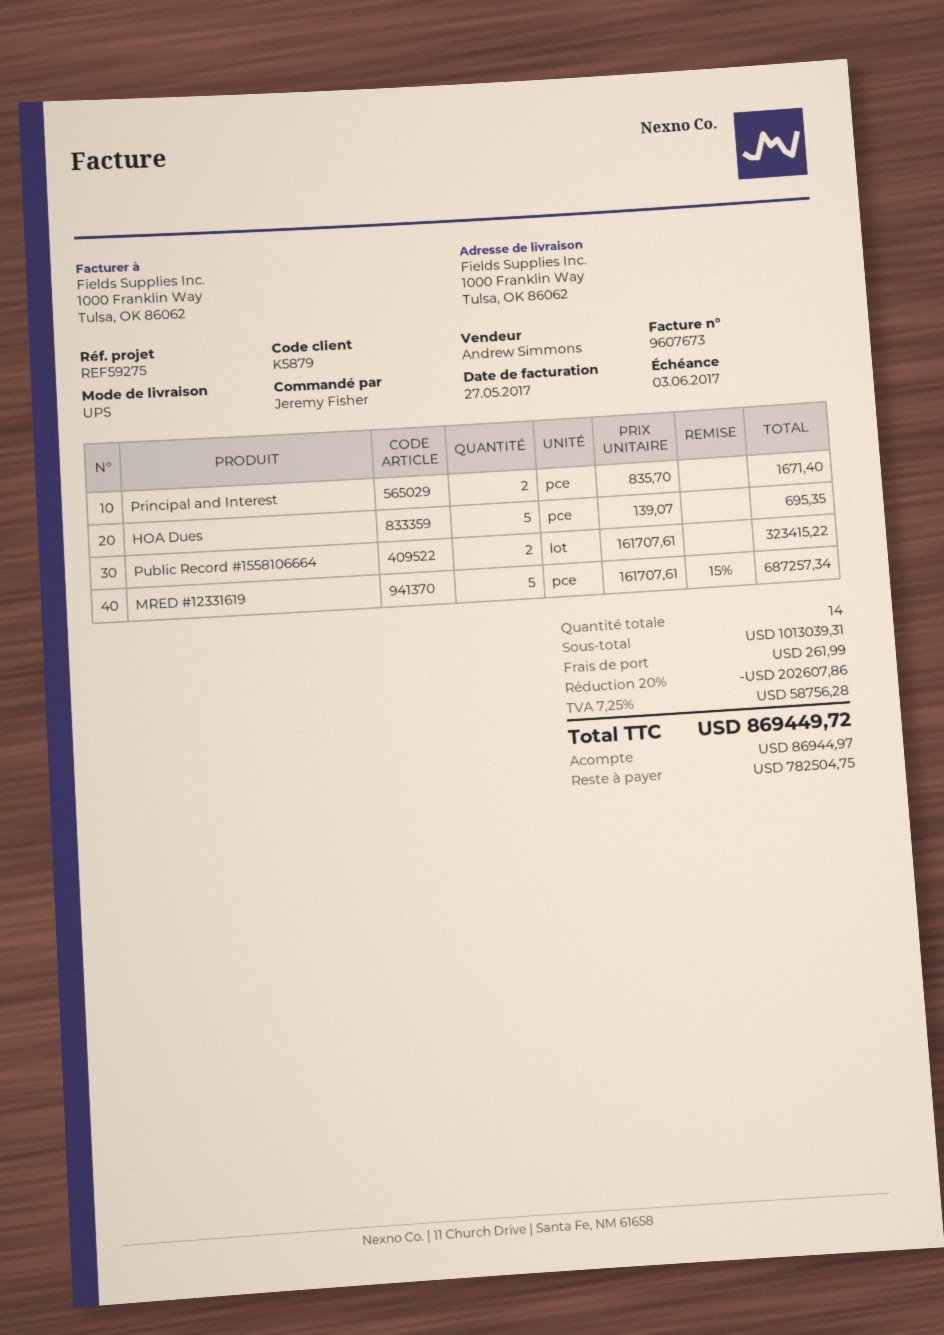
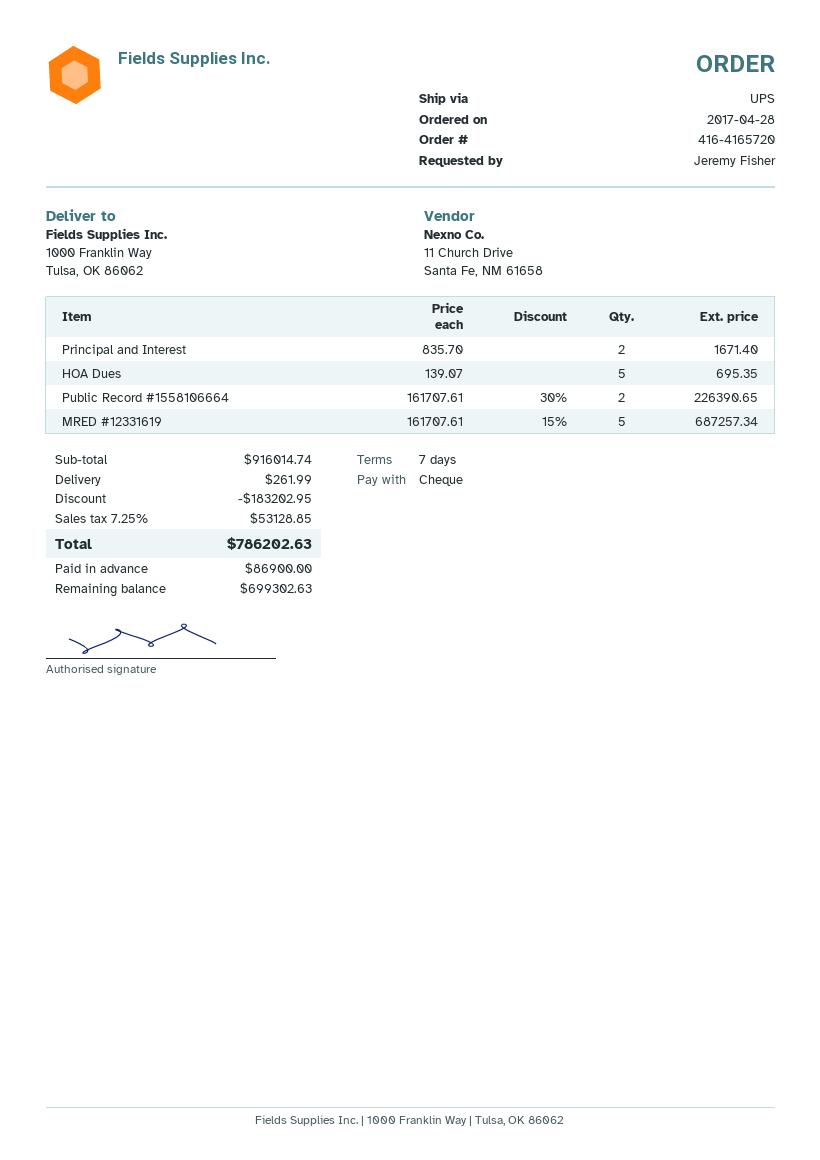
Public Record #1558106664: 2 x 161707.61 = 323415.22 -> 2 x 161707.61 - 30% = 226390.65
subtotal: 1013039.31 -> 916014.74
discount: 202607.86 -> 183202.95
tax: 7.25% = 58756.28 -> 7.25% = 53128.85
total: 869449.72 -> 786202.63
deposit: 86944.97 -> 86900.00
balance: 782504.75 -> 699302.63

